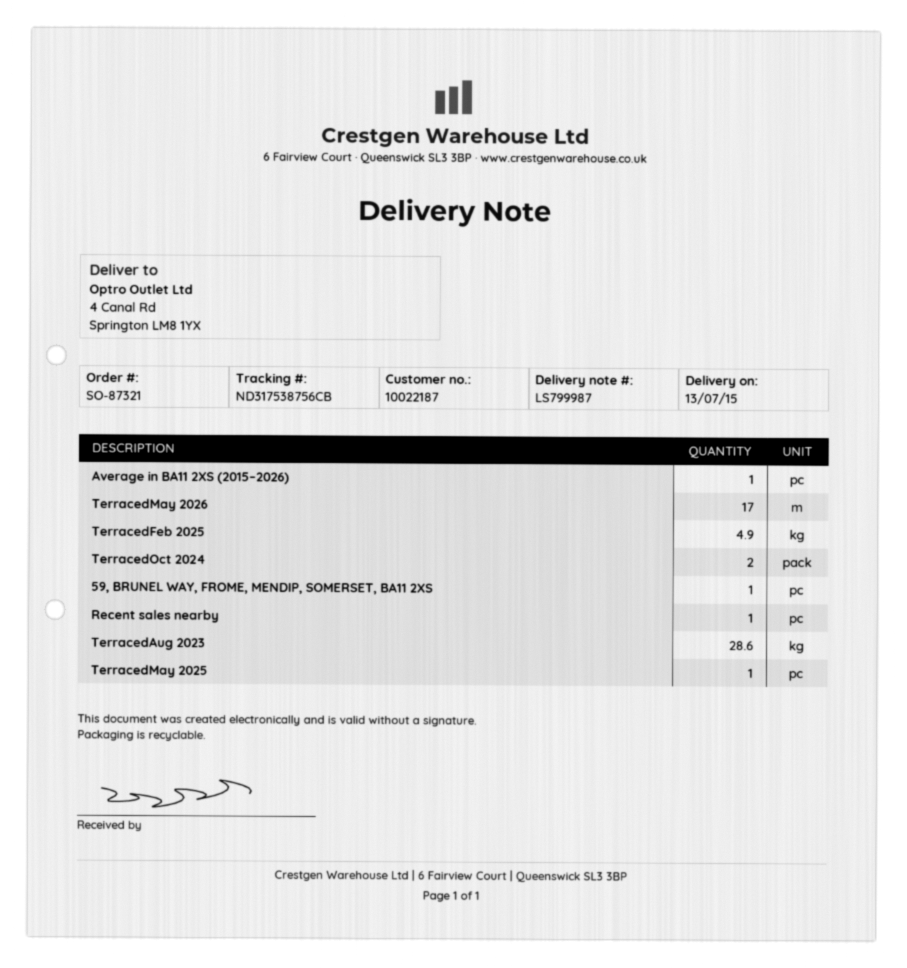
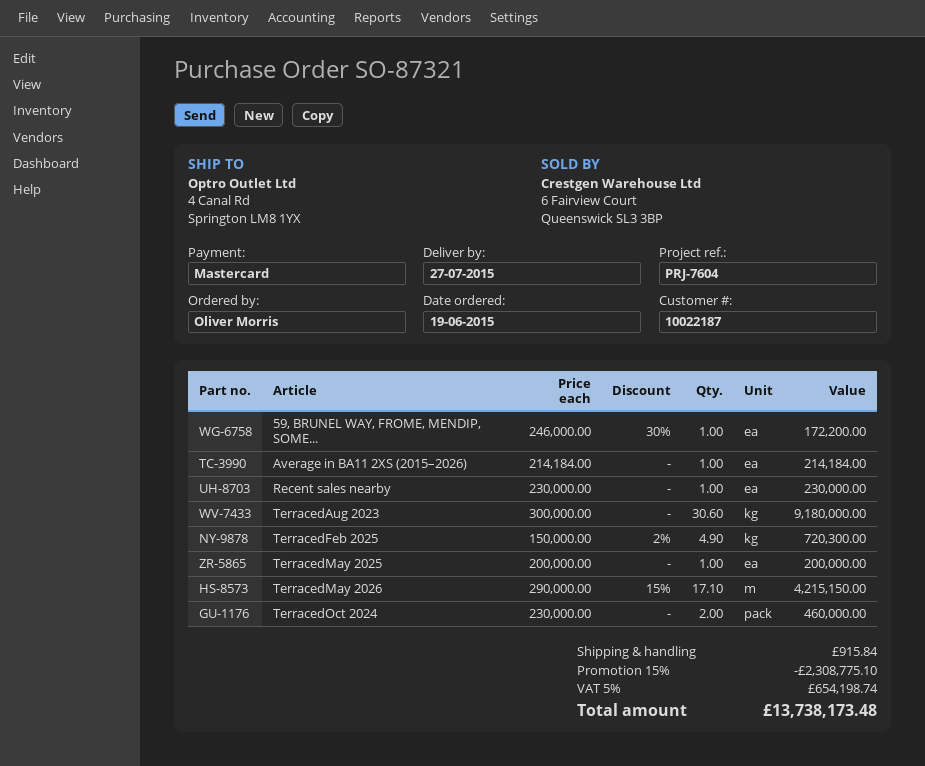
delivery date: 2015-07-13 -> 2015-07-27
TerracedMay 2026: 17 -> 17.1
TerracedAug 2023: 28.6 -> 30.6

